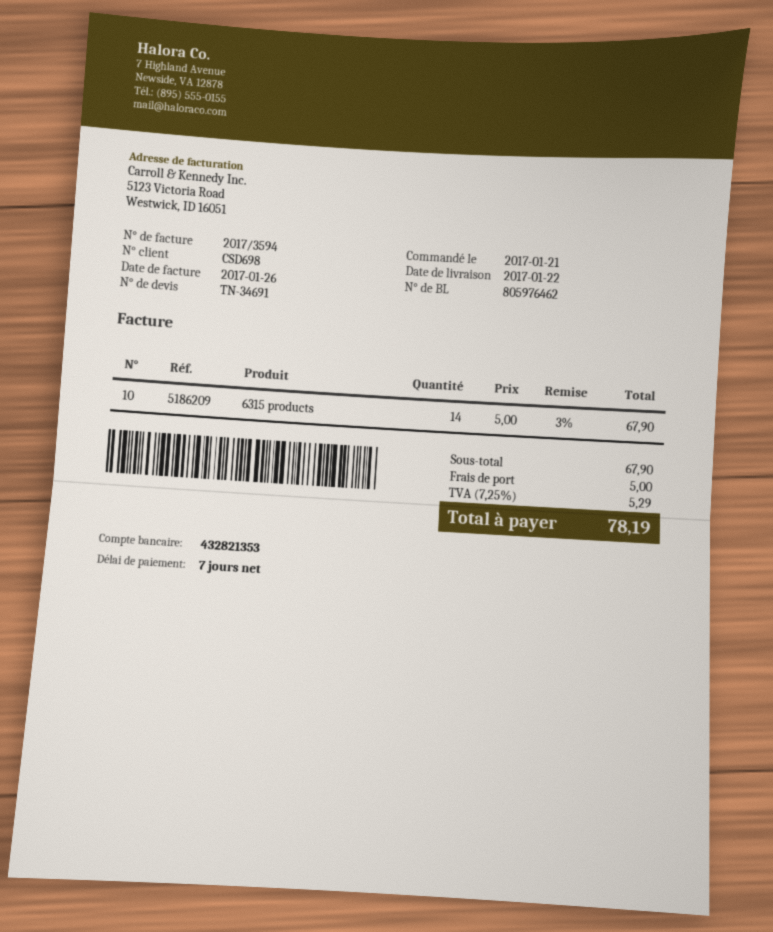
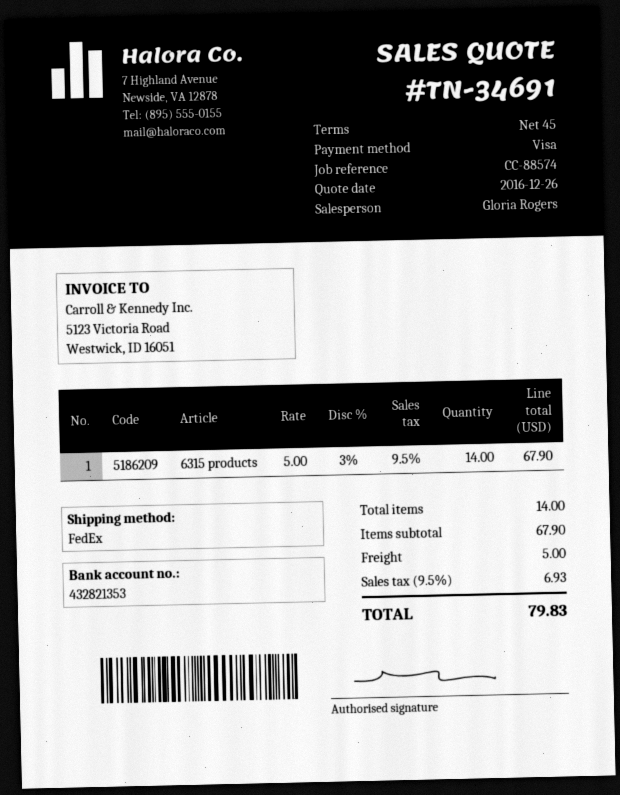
payment terms: 7 days -> 45 days
tax: 7.25% = 5.29 -> 9.5% = 6.93
total: 78.19 -> 79.83

